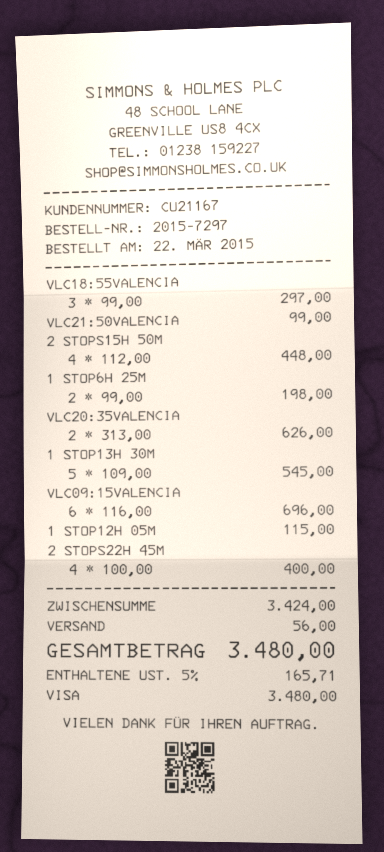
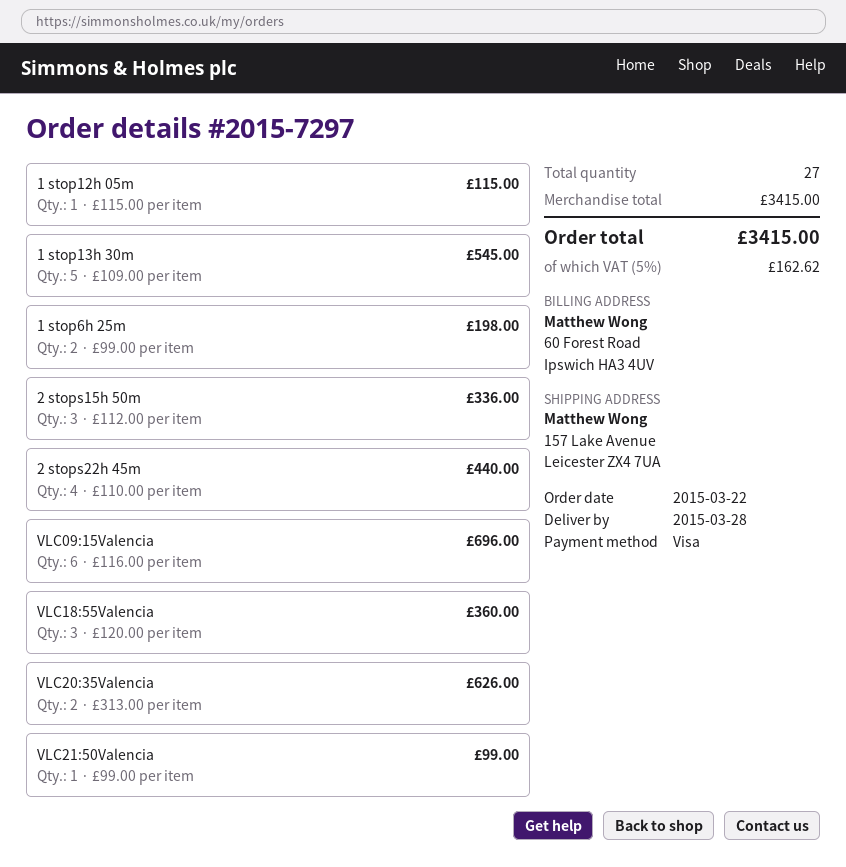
VLC18:55VALENCIA: 3 x 99.00 = 297.00 -> 3 x 120.00 = 360.00
2 STOPS15H 50M: 4 x 112.00 = 448.00 -> 3 x 112.00 = 336.00
2 STOPS22H 45M: 4 x 100.00 = 400.00 -> 4 x 110.00 = 440.00
subtotal: 3424.00 -> 3415.00
shipping: 56.00 -> none
tax: 5% = 165.71 -> 5% = 162.62
total: 3480.00 -> 3415.00

